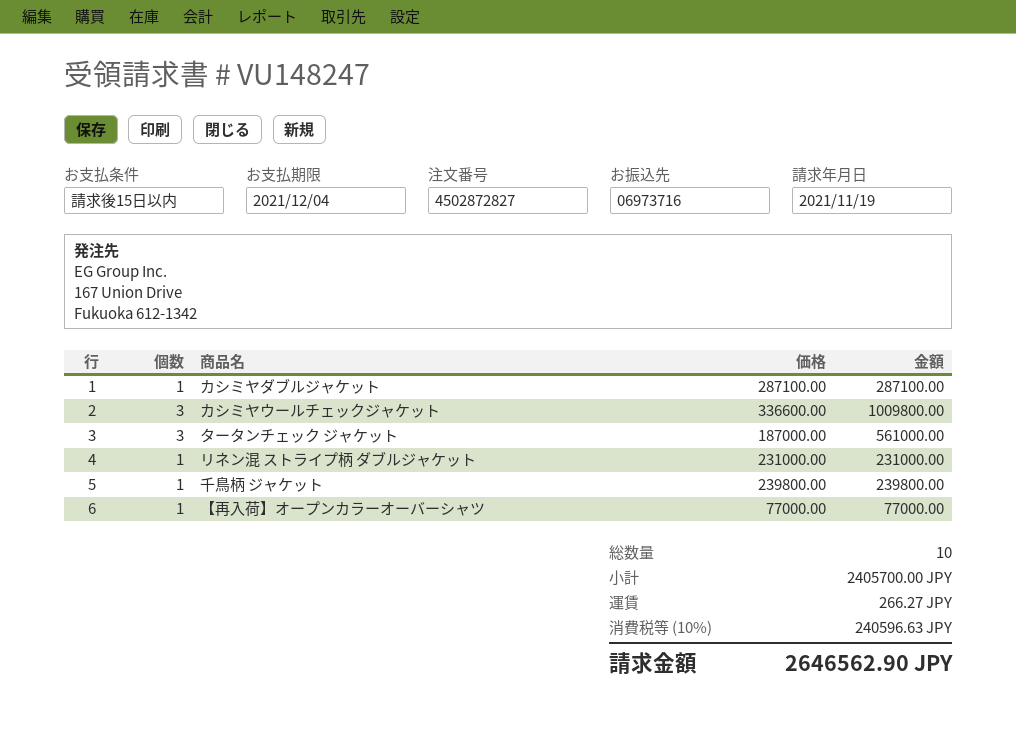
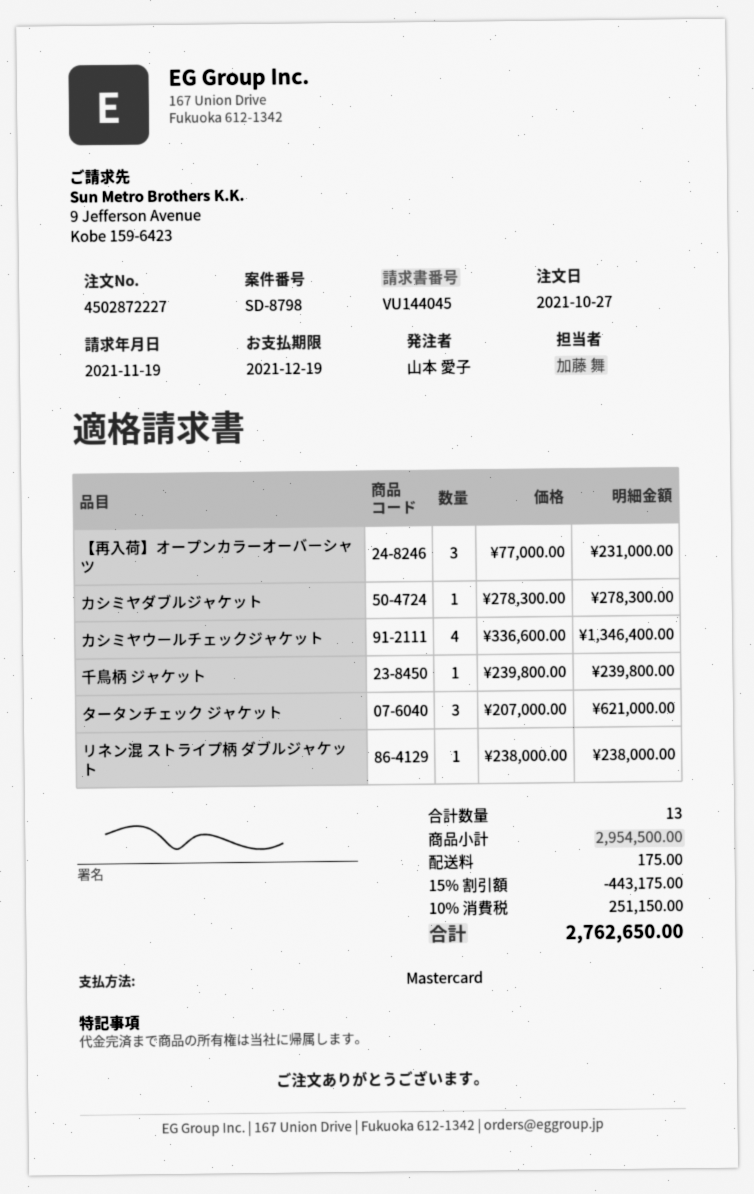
order number: 4502872827 -> 4502872227
invoice number: VU148247 -> VU144045
due date: 2021-12-04 -> 2021-12-19
カシミヤダブルジャケット: 1 x 287100.00 = 287100.00 -> 1 x 278300.00 = 278300.00
カシミヤウールチェックジャケット: 3 x 336600.00 = 1009800.00 -> 4 x 336600.00 = 1346400.00
タータンチェック ジャケット: 3 x 187000.00 = 561000.00 -> 3 x 207000.00 = 621000.00
リネン混 ストライプ柄 ダブルジャケット: 1 x 231000.00 = 231000.00 -> 1 x 238000.00 = 238000.00
【再入荷】オープンカラーオーバーシャツ: 1 x 77000.00 = 77000.00 -> 3 x 77000.00 = 231000.00
total quantity: 10 -> 13
subtotal: 2405700.00 -> 2954500.00
discount: none -> 15% = 443175.00
shipping: 266.27 -> 175.00
tax: 10% = 240596.63 -> 10% = 251150.00
total: 2646562.90 -> 2762650.00

